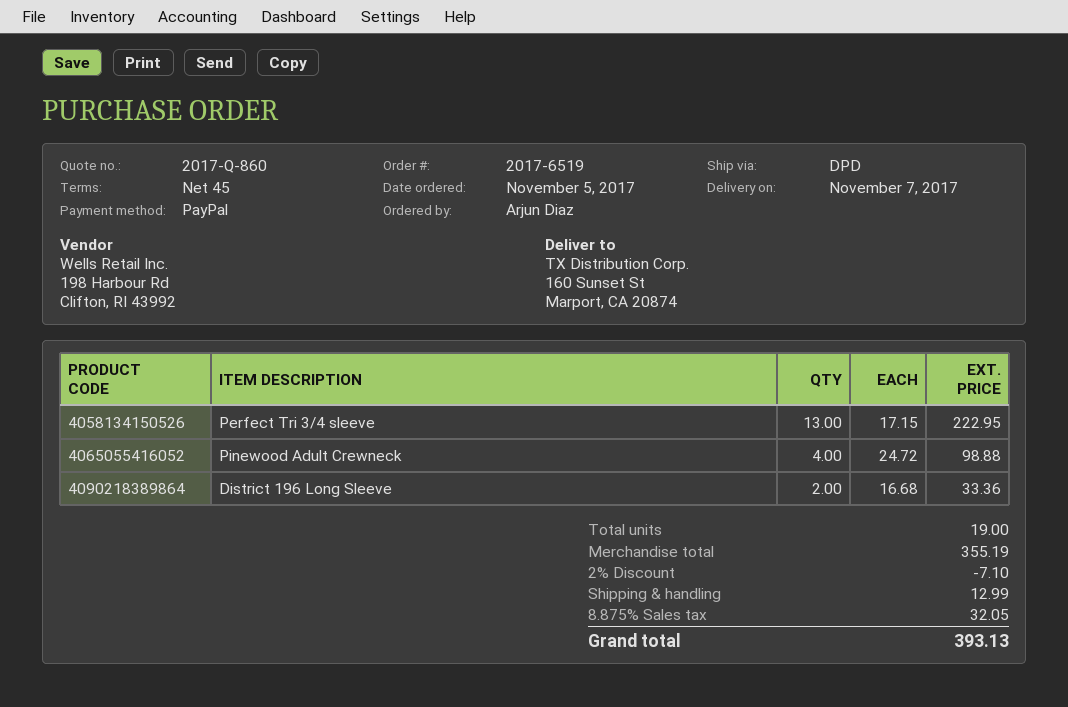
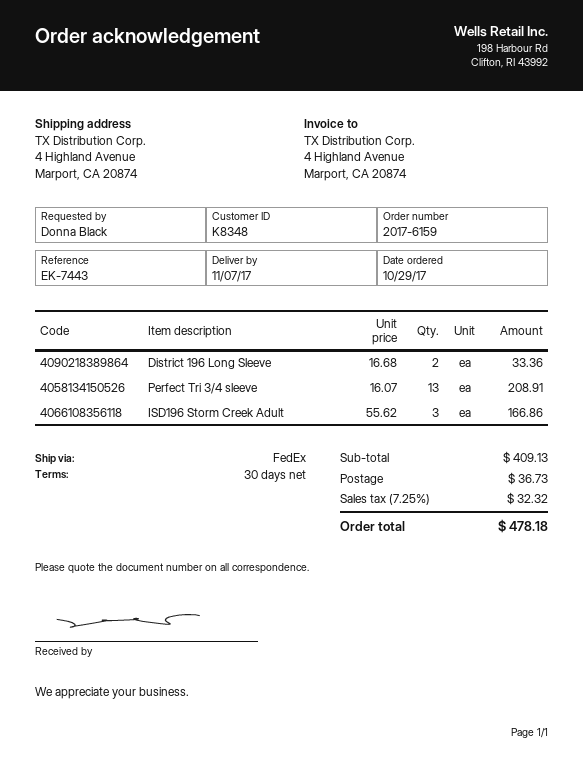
order number: 2017-6519 -> 2017-6159
order date: 2017-11-05 -> 2017-10-29
payment terms: 45 days -> 30 days
ordered by: Arjun Diaz -> Donna Black
shipping method: DPD -> FedEx
ship to: 160 Sunset St, Marport, CA 20874 -> 4 Highland Avenue, Marport, CA 20874
Perfect Tri 3/4 sleeve: 13 x 17.15 = 222.95 -> 13 x 16.07 = 208.91
Pinewood Adult Crewneck: 4 x 24.72 = 98.88 -> none
ISD196 Storm Creek Adult: none -> 3 x 55.62 = 166.86
subtotal: 355.19 -> 409.13
discount: 2% = 7.10 -> none
shipping: 12.99 -> 36.73
tax: 8.875% = 32.05 -> 7.25% = 32.32
total: 393.13 -> 478.18

